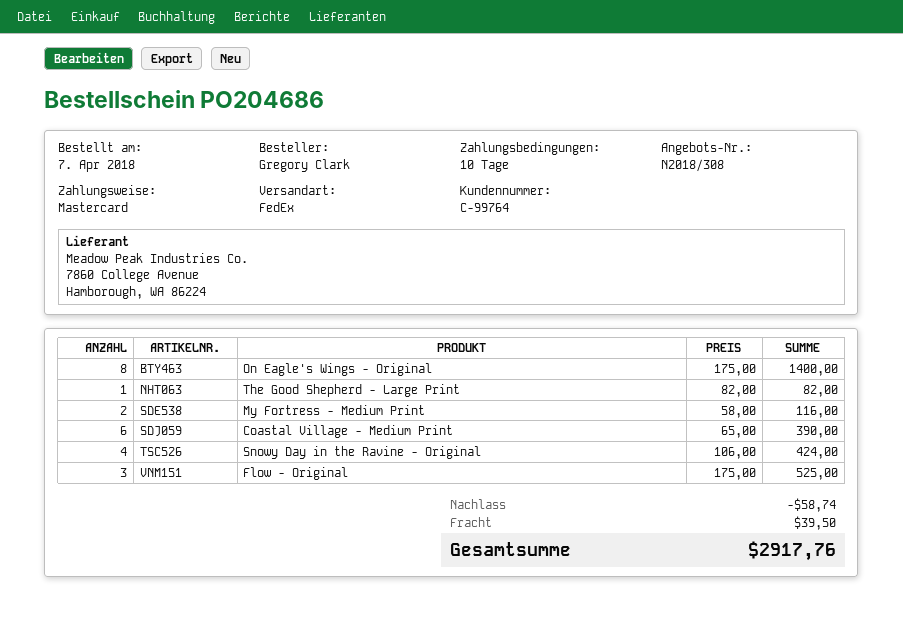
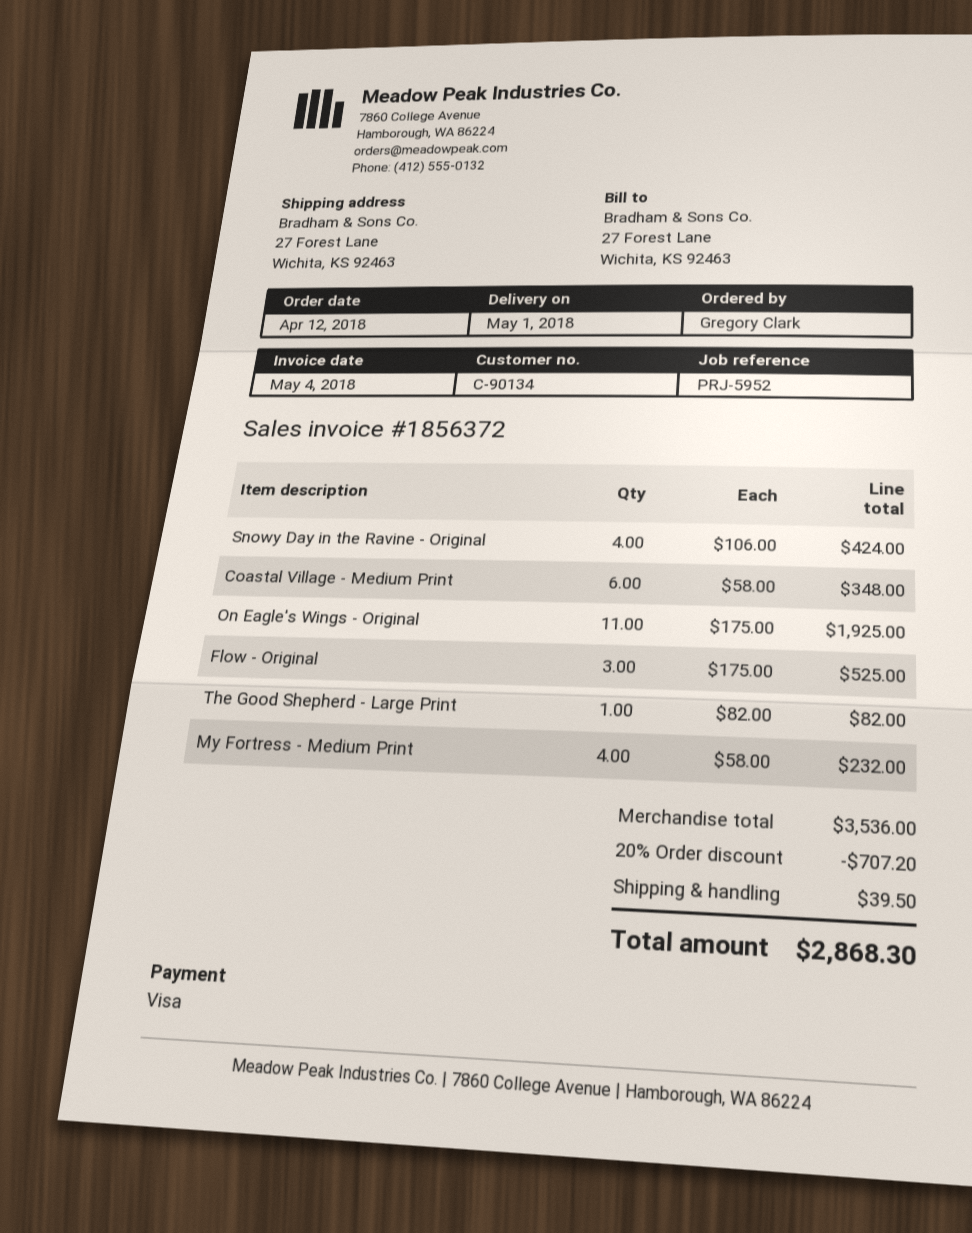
order date: 2018-04-07 -> 2018-04-12
customer number: C-99764 -> C-90134
payment method: Mastercard -> Visa
On Eagle's Wings - Original: 8 x 175.00 = 1400.00 -> 11 x 175.00 = 1925.00
My Fortress - Medium Print: 2 x 58.00 = 116.00 -> 4 x 58.00 = 232.00
Coastal Village - Medium Print: 6 x 65.00 = 390.00 -> 6 x 58.00 = 348.00
discount: 58.74 -> 707.20
total: 2917.76 -> 2868.30

